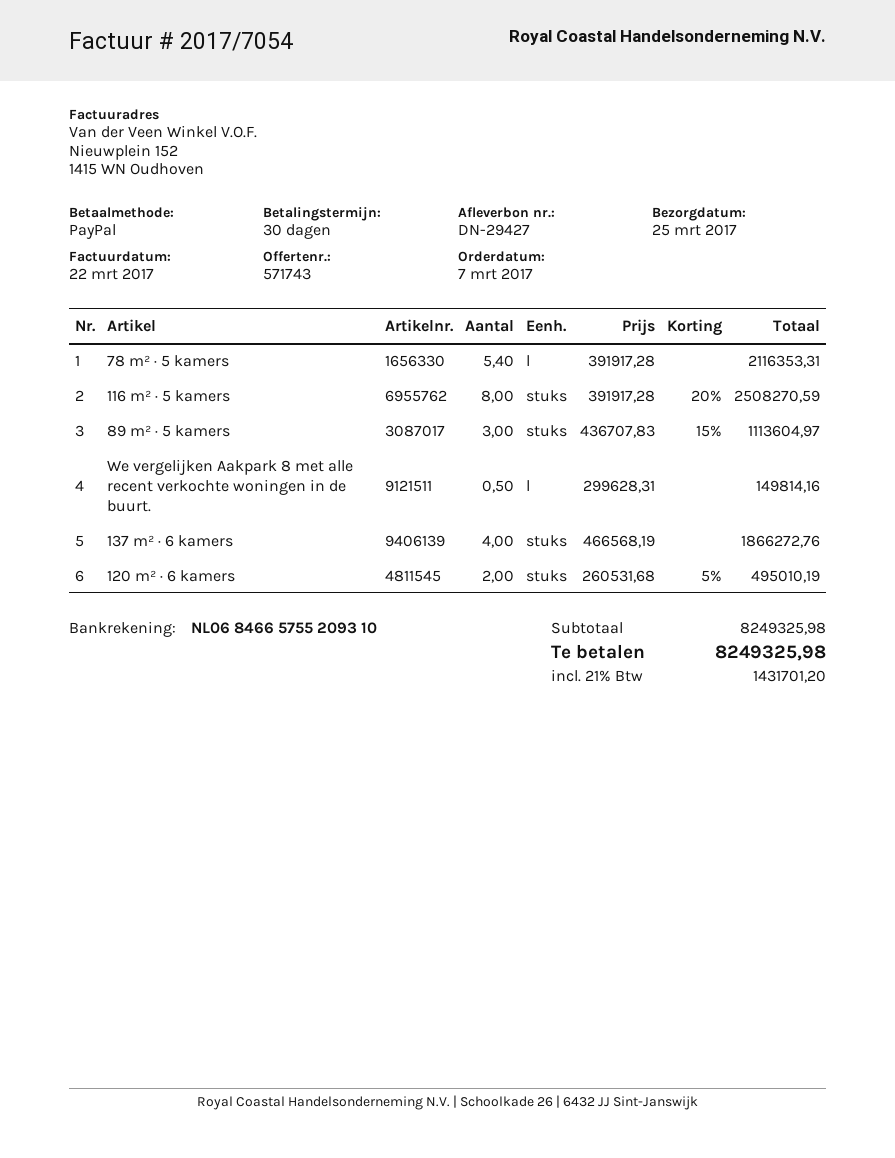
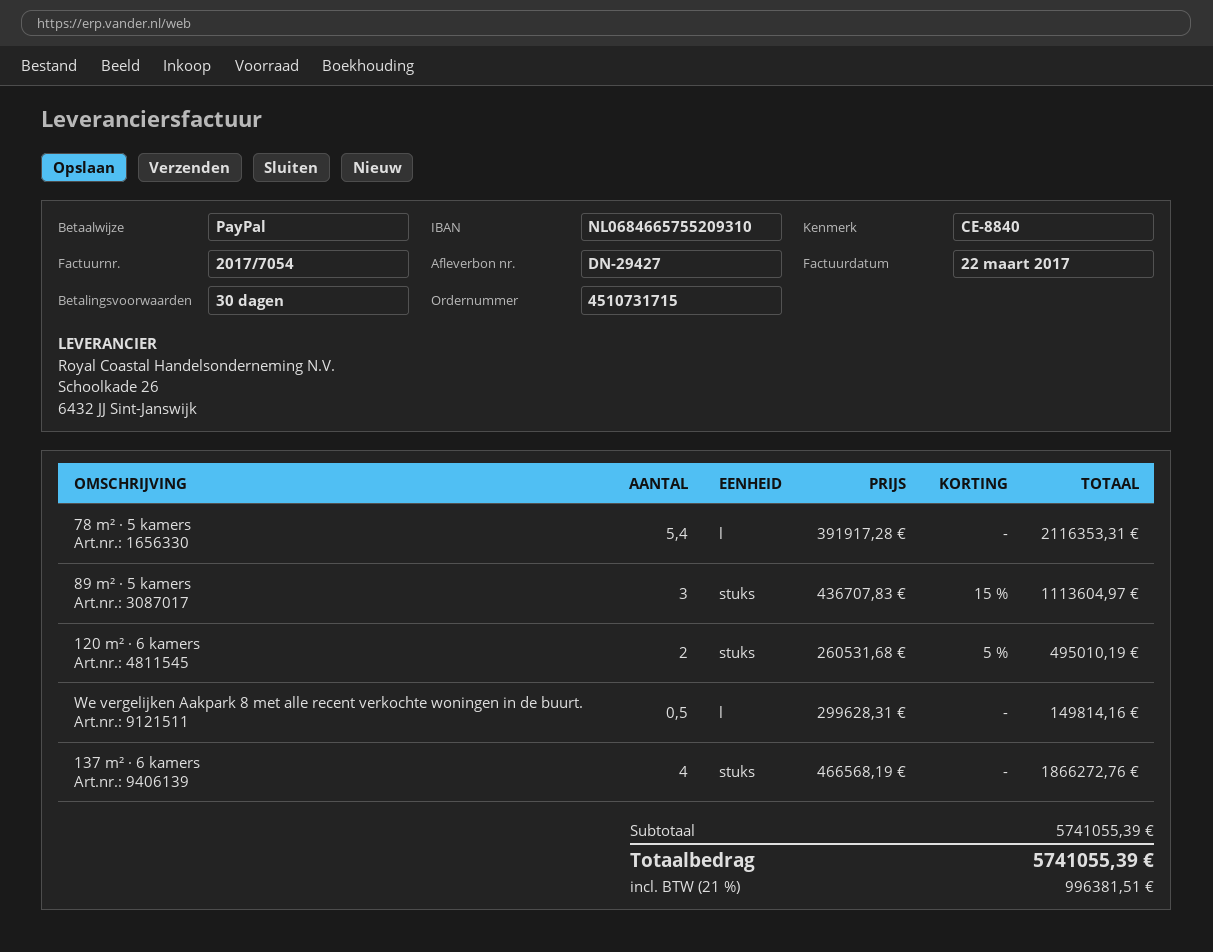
116 m² · 5 kamers: 8 x 391917.28 - 20% = 2508270.59 -> none
subtotal: 8249325.98 -> 5741055.39
tax: 21% = 1431701.20 -> 21% = 996381.51
total: 8249325.98 -> 5741055.39

